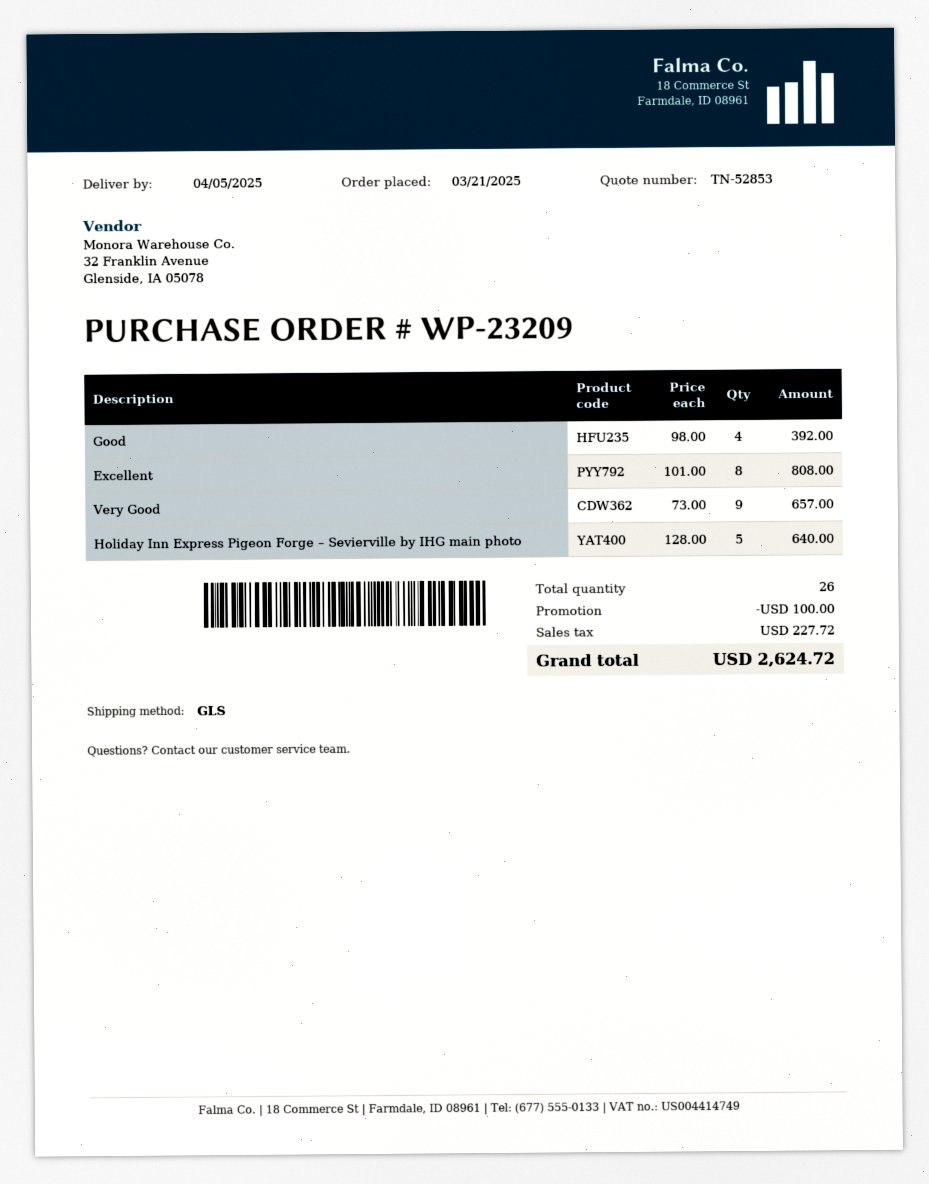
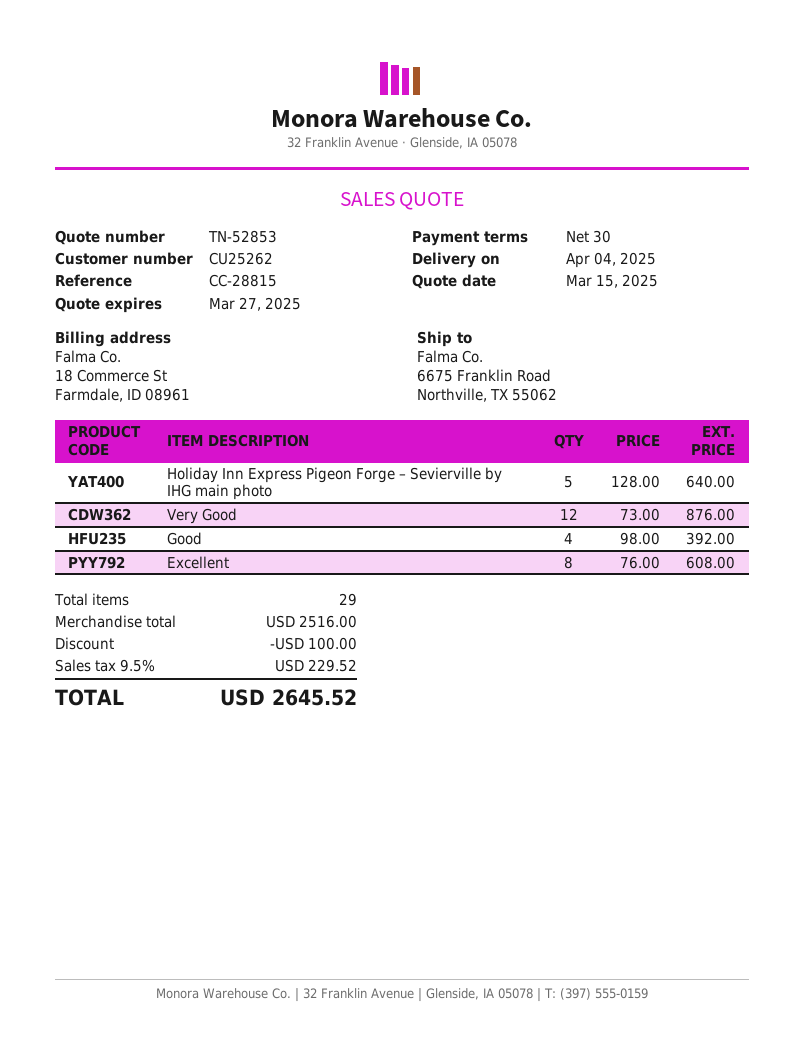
delivery date: 2025-04-05 -> 2025-04-04
Excellent: 8 x 101.00 = 808.00 -> 8 x 76.00 = 608.00
Very Good: 9 x 73.00 = 657.00 -> 12 x 73.00 = 876.00
total quantity: 26 -> 29
tax: 227.72 -> 229.52
total: 2624.72 -> 2645.52

